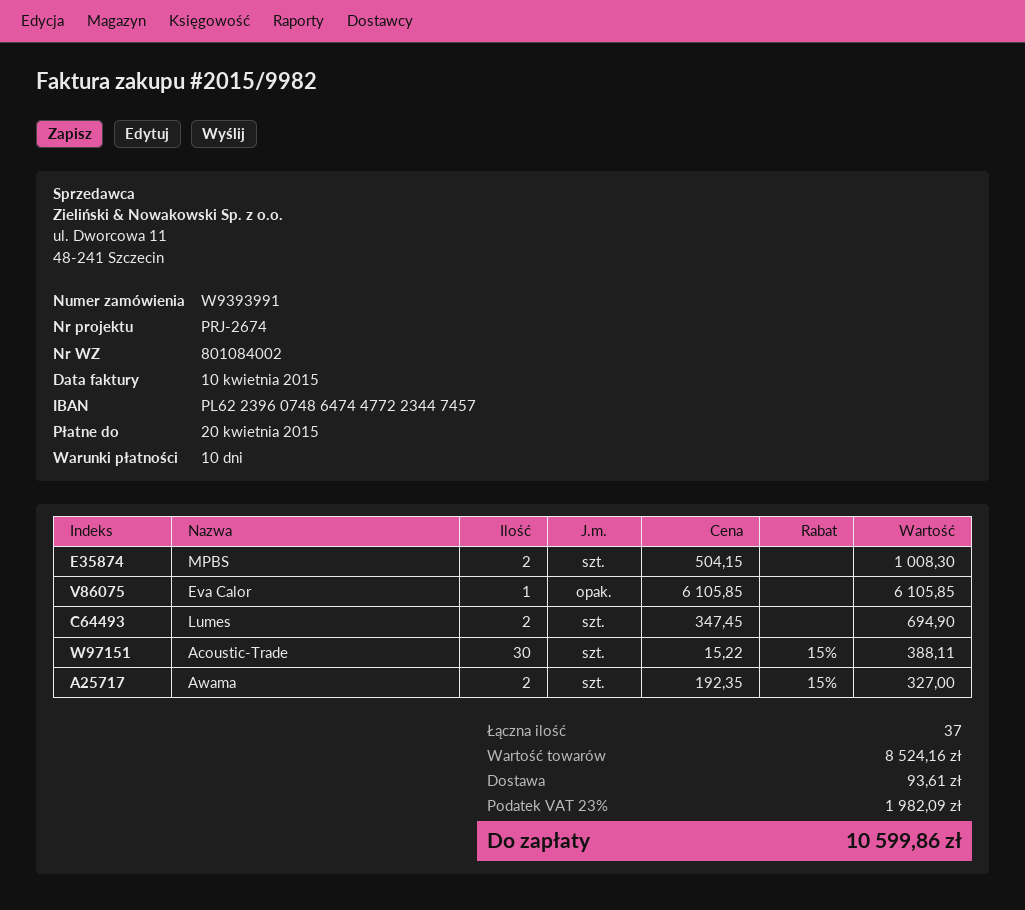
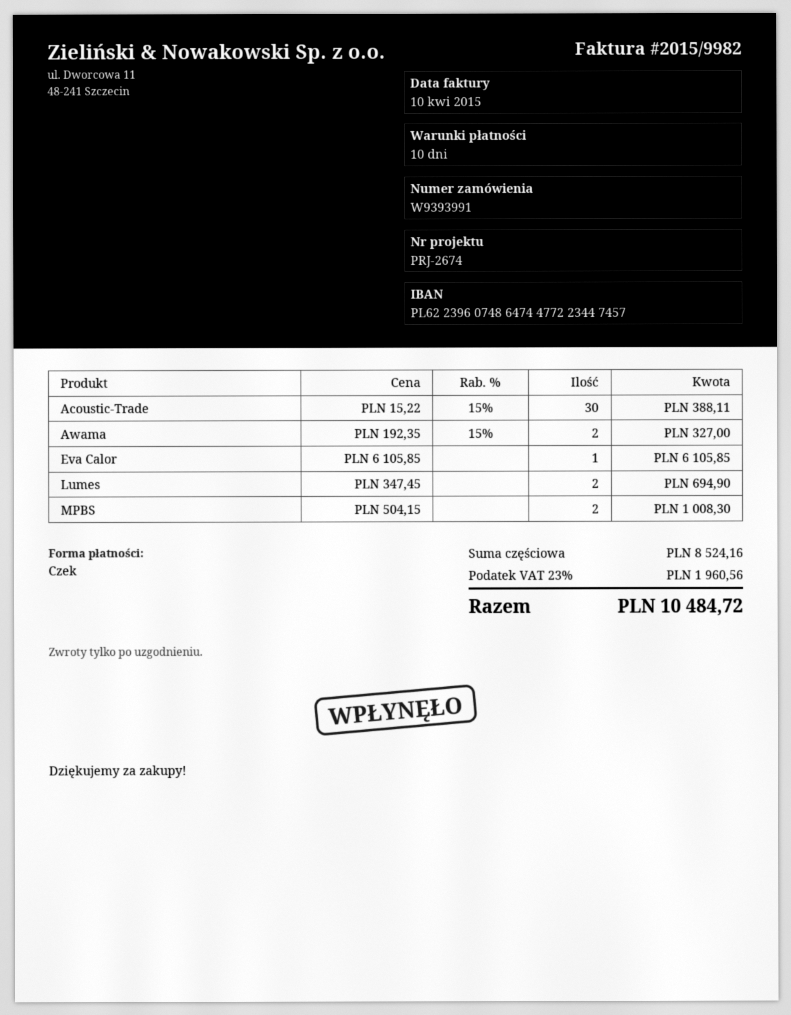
shipping: 93.61 -> none
tax: 23% = 1982.09 -> 23% = 1960.56
total: 10599.86 -> 10484.72

